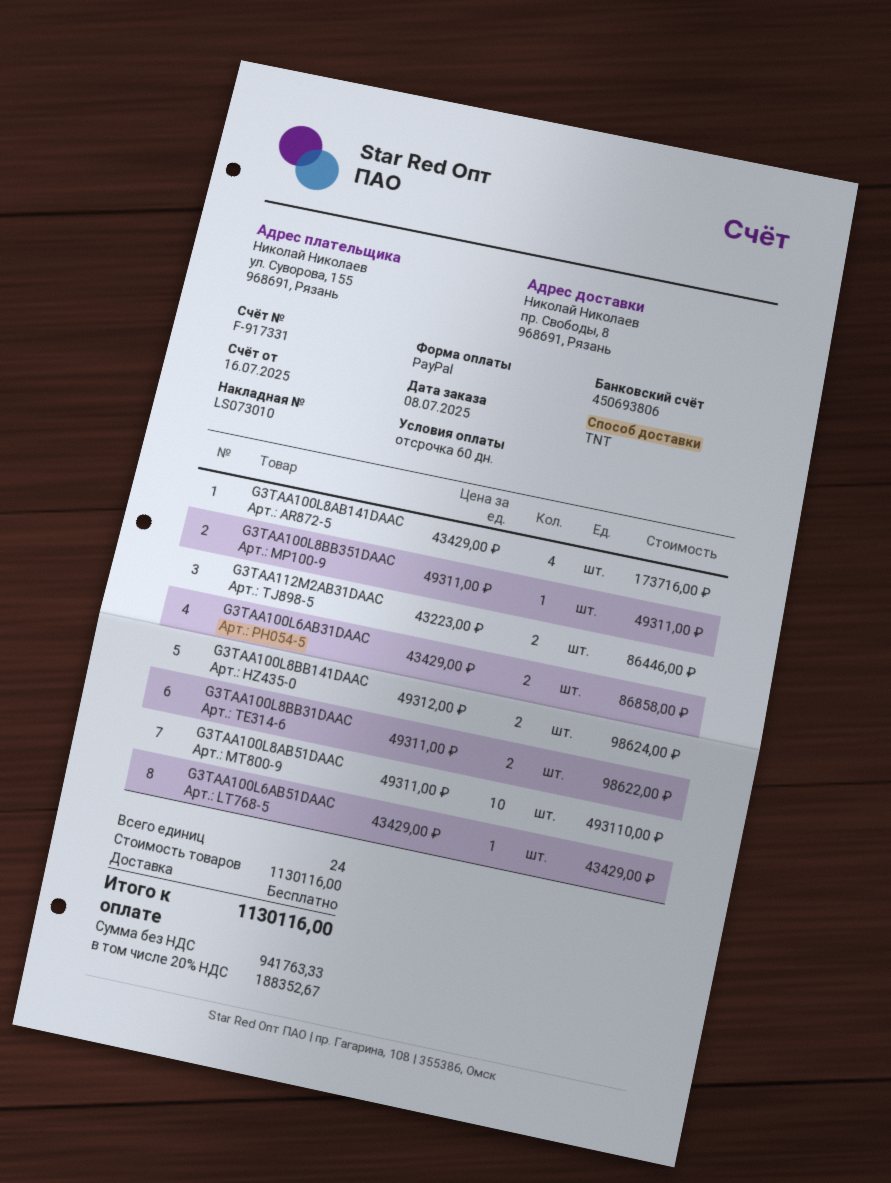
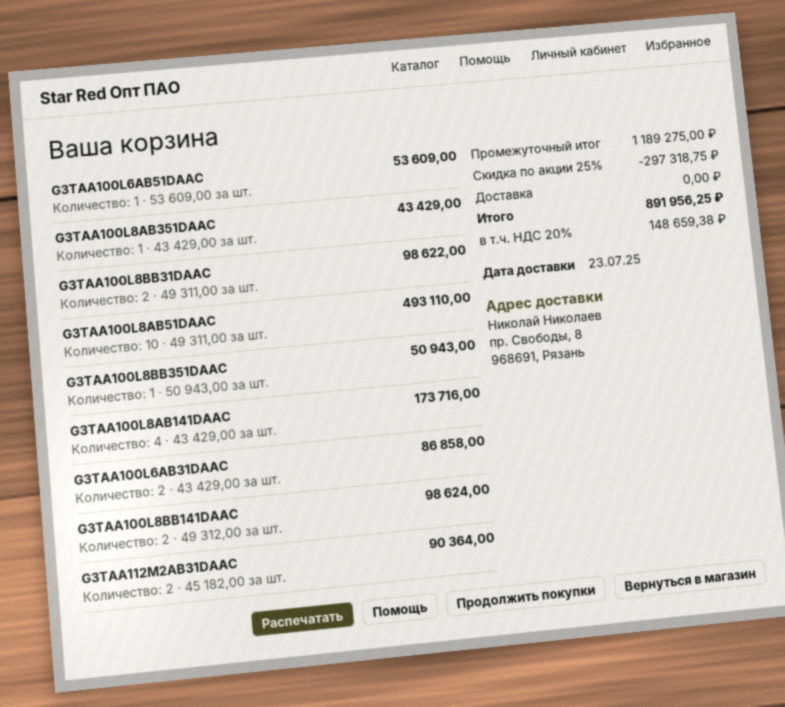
G3TAA100L8BB351DAAC: 1 x 49311.00 = 49311.00 -> 1 x 50943.00 = 50943.00
G3TAA112M2AB31DAAC: 2 x 43223.00 = 86446.00 -> 2 x 45182.00 = 90364.00
G3TAA100L6AB51DAAC: 1 x 43429.00 = 43429.00 -> 1 x 53609.00 = 53609.00
G3TAA100L8AB351DAAC: none -> 1 x 43429.00 = 43429.00
subtotal: 1130116.00 -> 1189275.00
discount: none -> 25% = 297318.75
tax: 20% = 188352.67 -> 20% = 148659.38
total: 1130116.00 -> 891956.25

